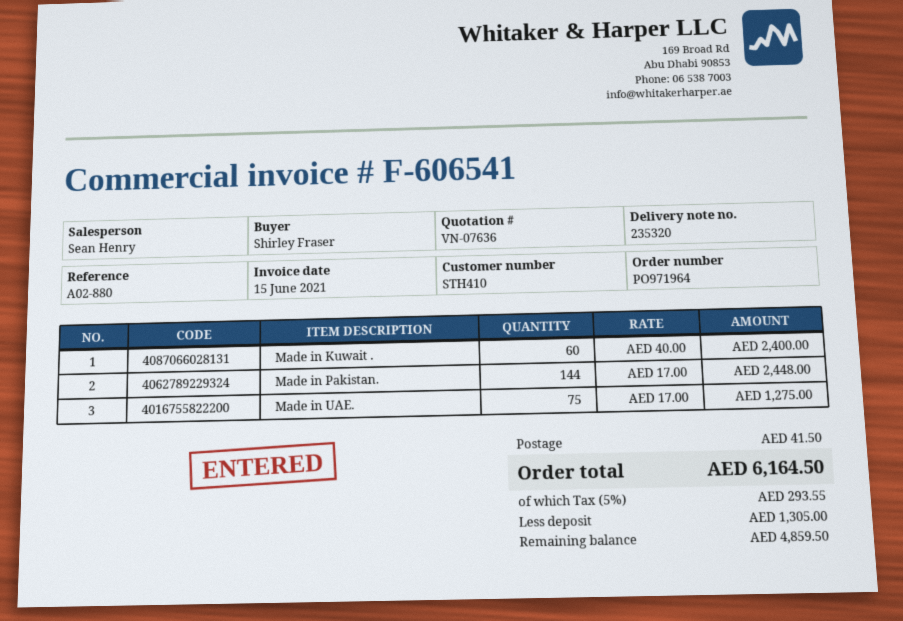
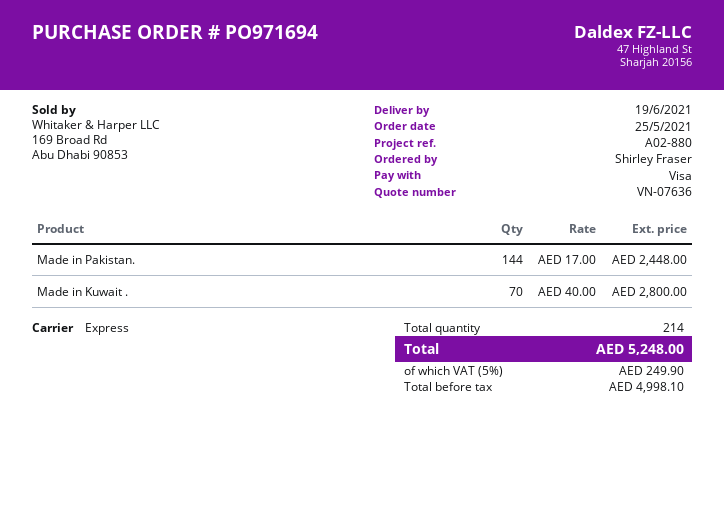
order number: PO971964 -> PO971694
Made in Kuwait .: 60 x 40.00 = 2400.00 -> 70 x 40.00 = 2800.00
Made in UAE.: 75 x 17.00 = 1275.00 -> none
shipping: 41.50 -> none
tax: 5% = 293.55 -> 5% = 249.90
total: 6164.50 -> 5248.00

